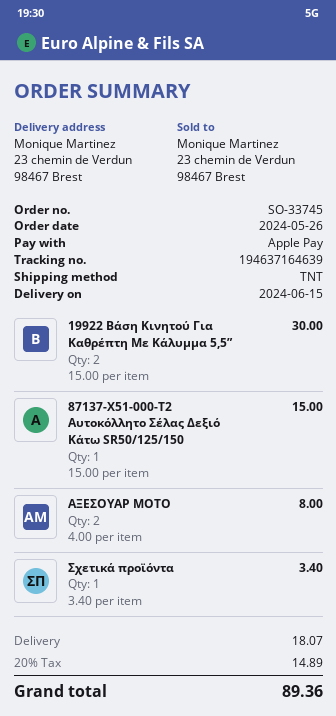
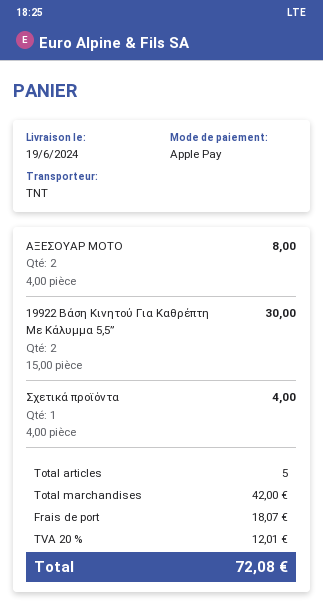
delivery date: 2024-06-15 -> 2024-06-19
87137-X51-000-T2 Αυτοκόλλητο Σέλας Δεξιό Κάτω SR50/125/150: 1 x 15.00 = 15.00 -> none
Σχετικά προϊόντα: 1 x 3.40 = 3.40 -> 1 x 4.00 = 4.00
tax: 20% = 14.89 -> 20% = 12.01
total: 89.36 -> 72.08

